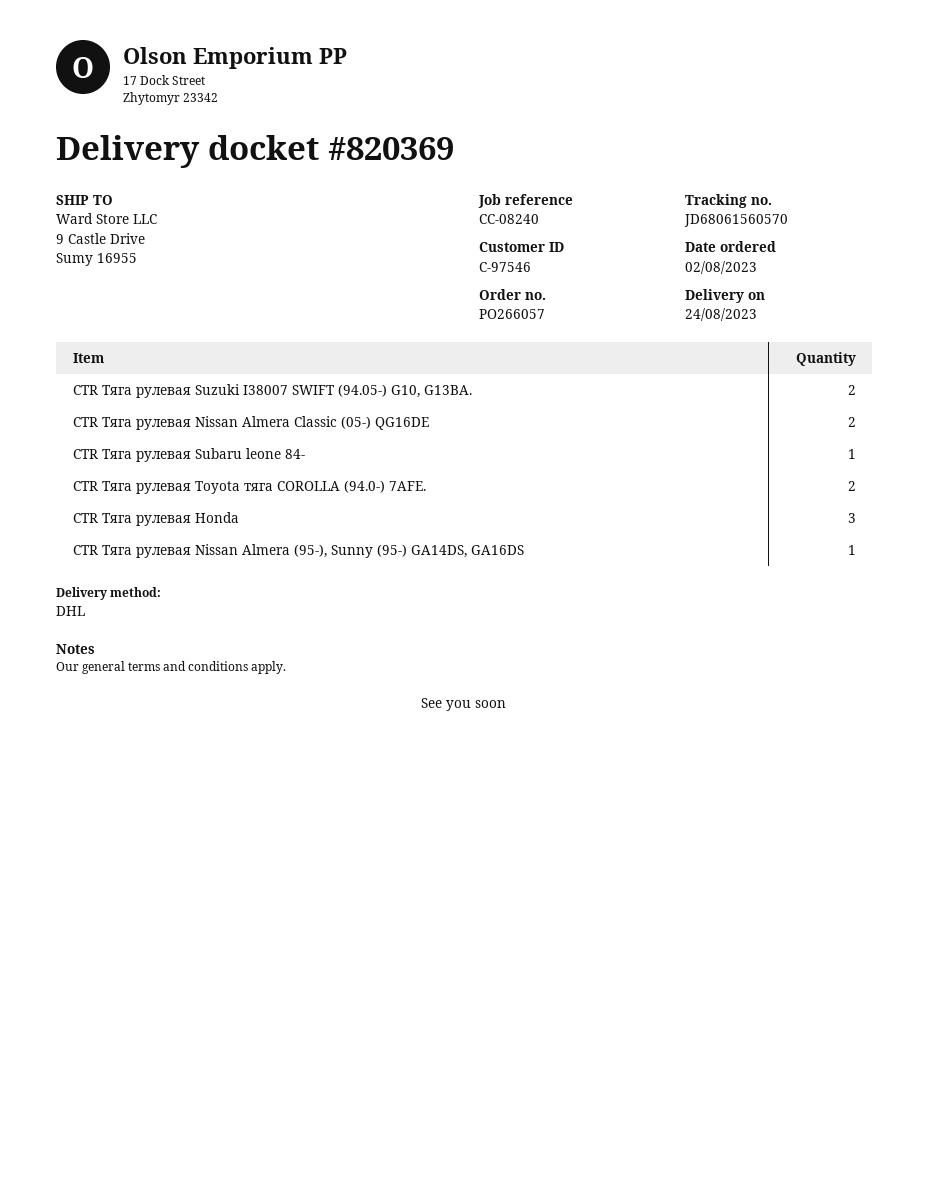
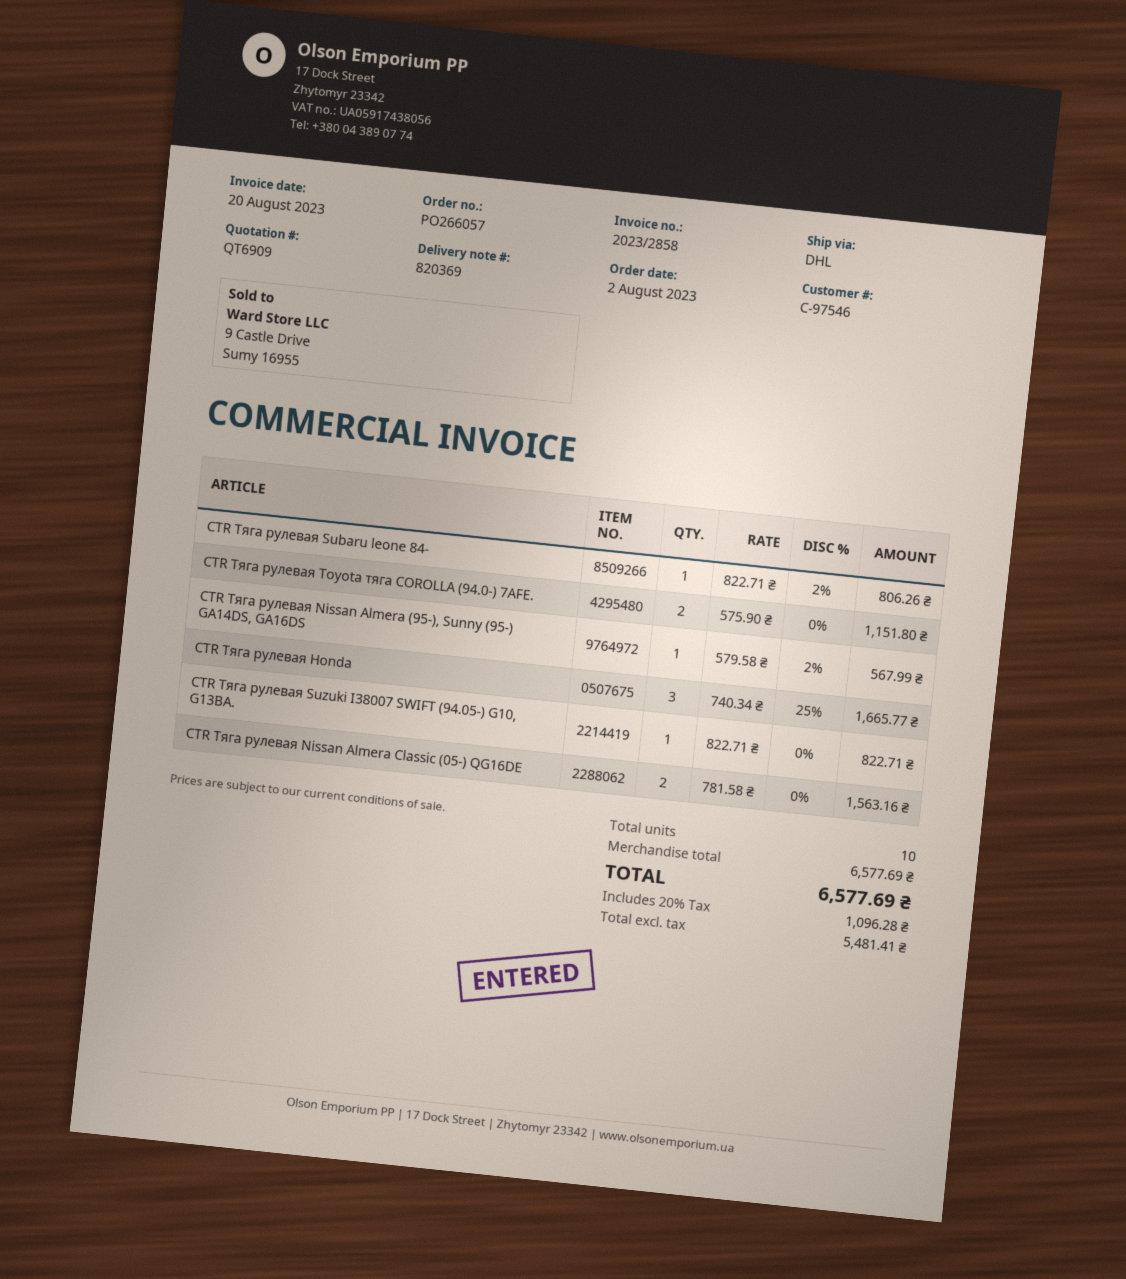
CTR Тяга рулевая Suzuki I38007 SWIFT (94.05-) G10, G13BA.: 2 -> 1

